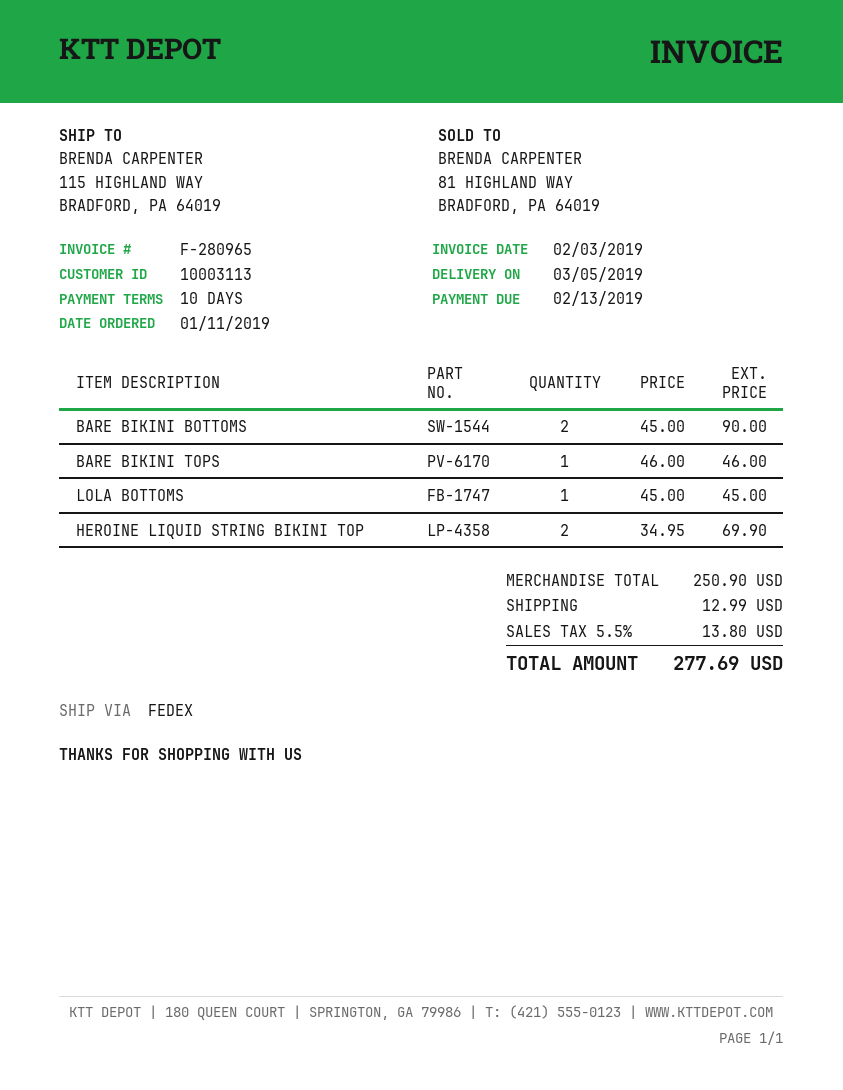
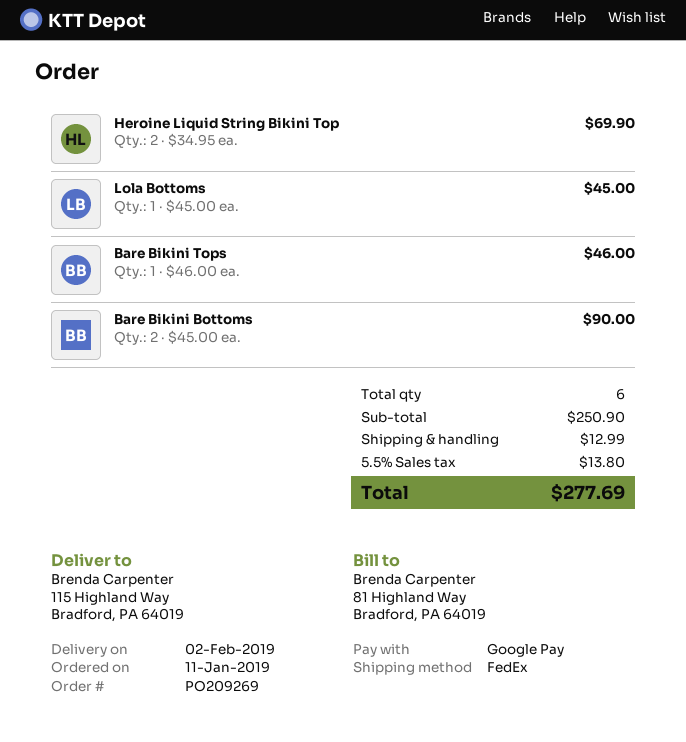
delivery date: 2019-03-05 -> 2019-02-02

